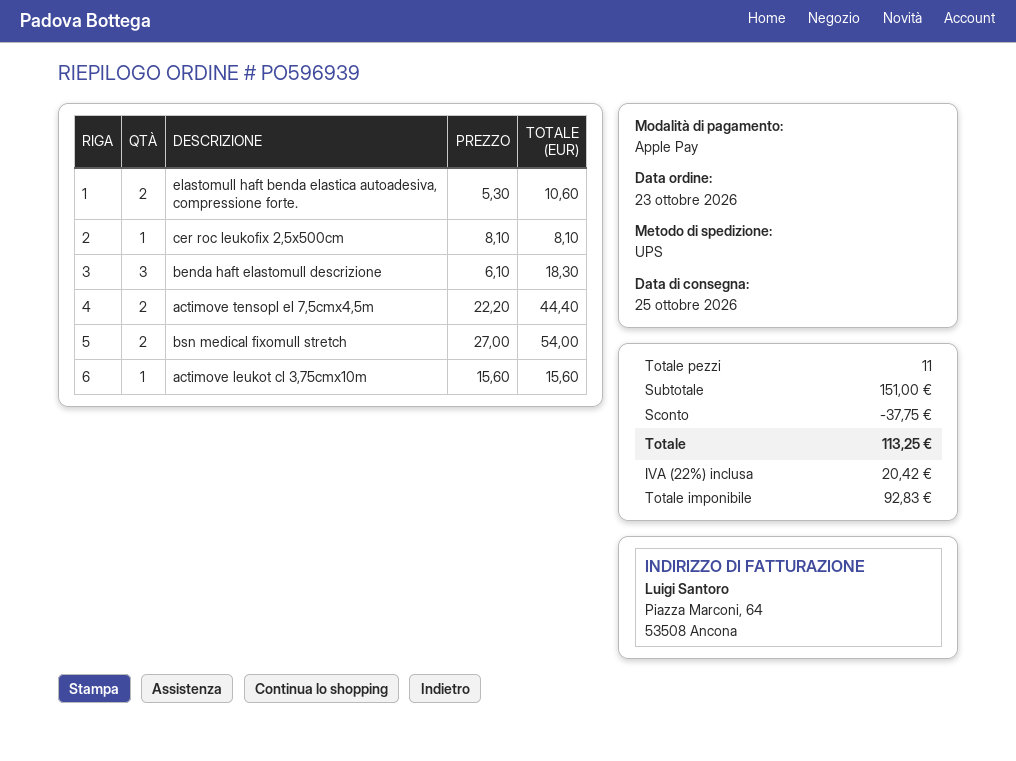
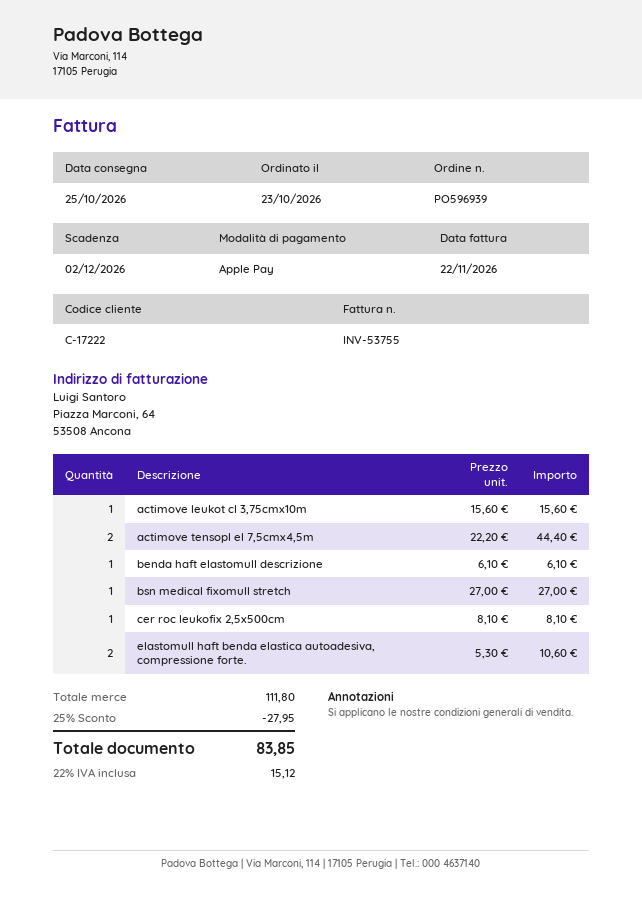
benda haft elastomull descrizione: 3 x 6.10 = 18.30 -> 1 x 6.10 = 6.10
bsn medical fixomull stretch: 2 x 27.00 = 54.00 -> 1 x 27.00 = 27.00
subtotal: 151.00 -> 111.80
discount: 37.75 -> 27.95
tax: 22% = 20.42 -> 22% = 15.12
total: 113.25 -> 83.85

